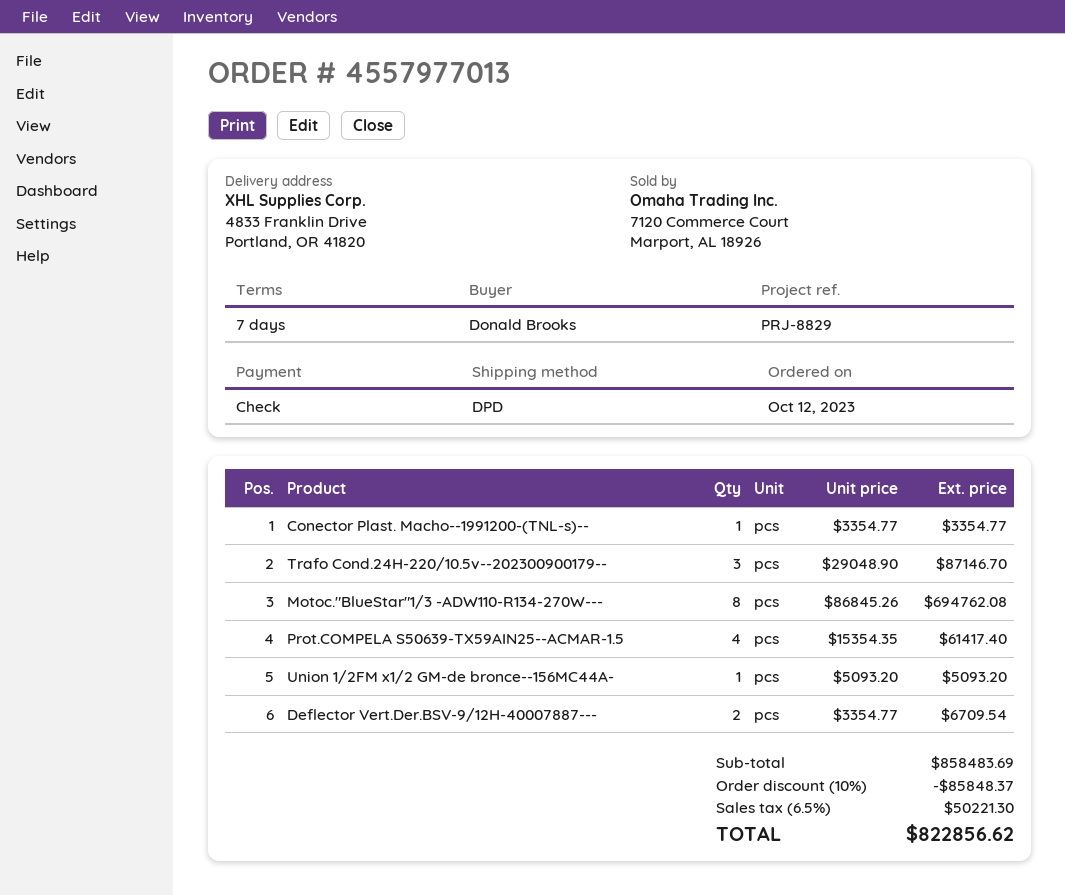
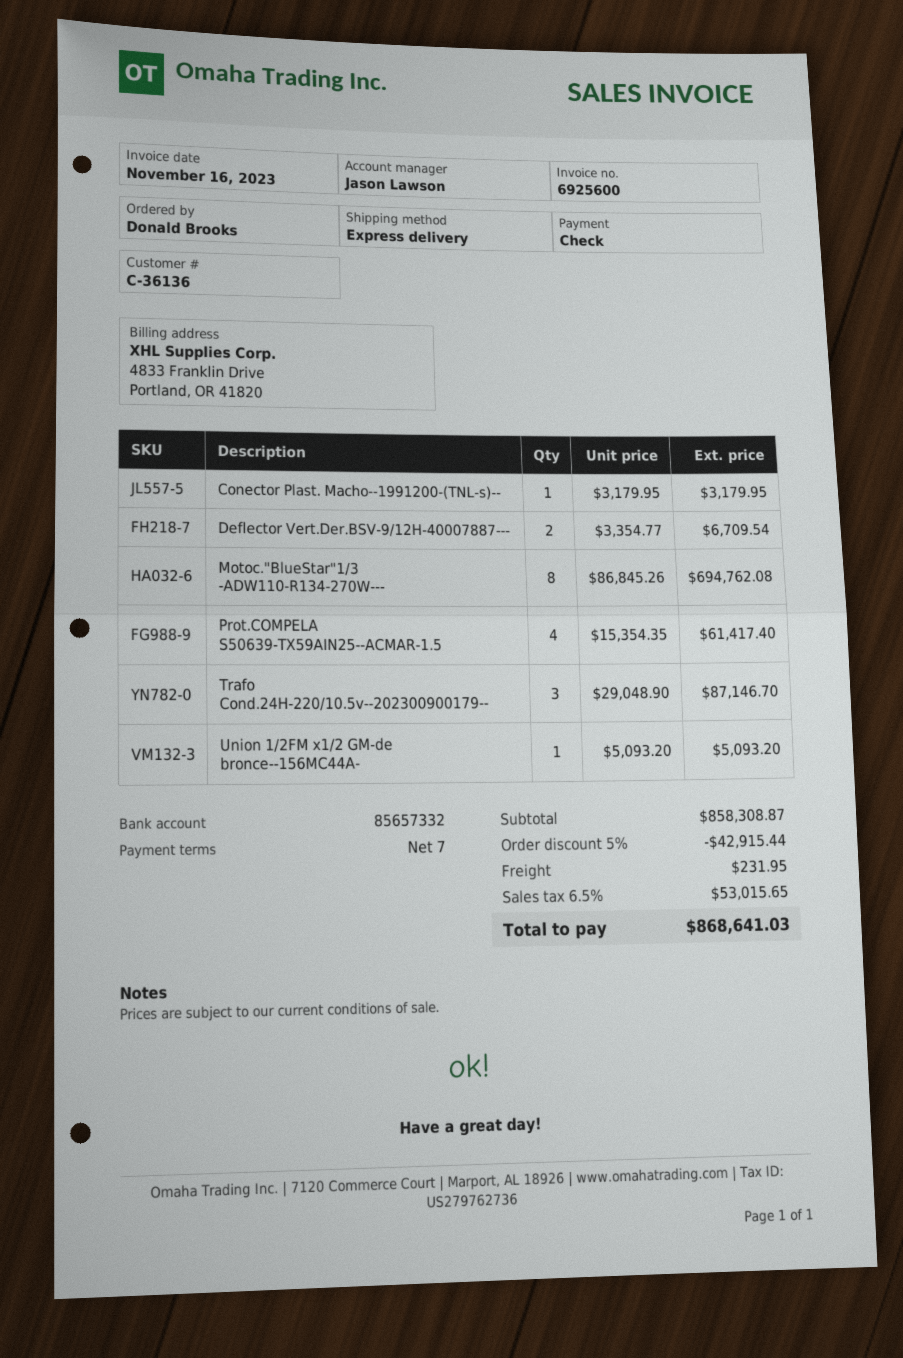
shipping method: DPD -> express
Conector Plast. Macho--1991200-(TNL-s)--: 1 x 3354.77 = 3354.77 -> 1 x 3179.95 = 3179.95
subtotal: 858483.69 -> 858308.87
discount: 10% = 85848.37 -> 5% = 42915.44
shipping: none -> 231.95
tax: 6.5% = 50221.30 -> 6.5% = 53015.65
total: 822856.62 -> 868641.03

